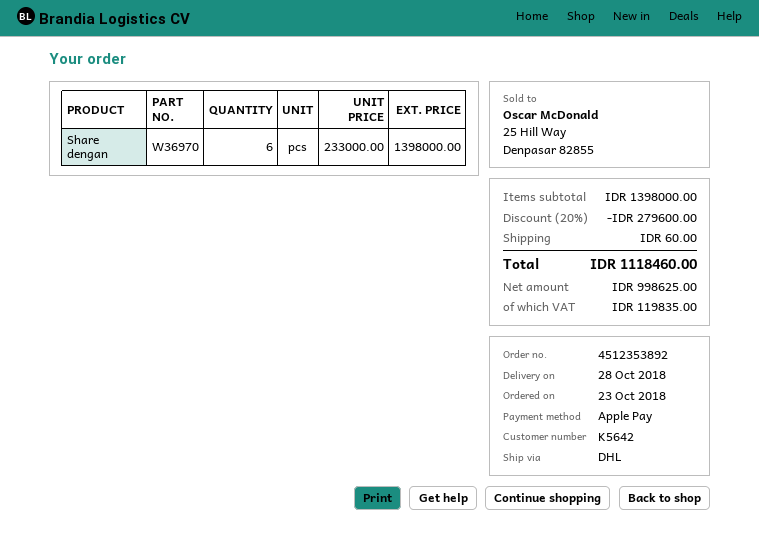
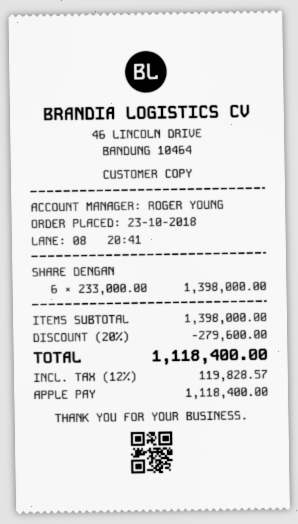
shipping: 60.00 -> none
tax: 119835.00 -> 119828.57
total: 1118460.00 -> 1118400.00

